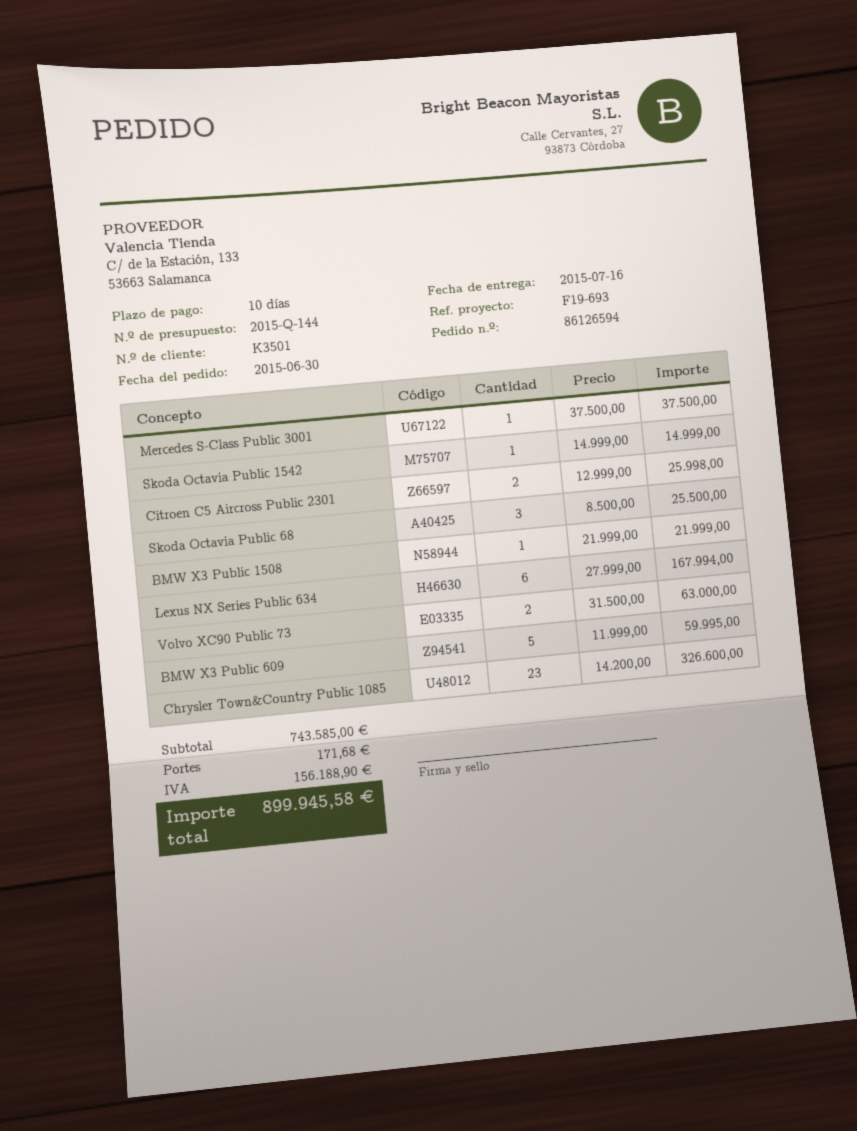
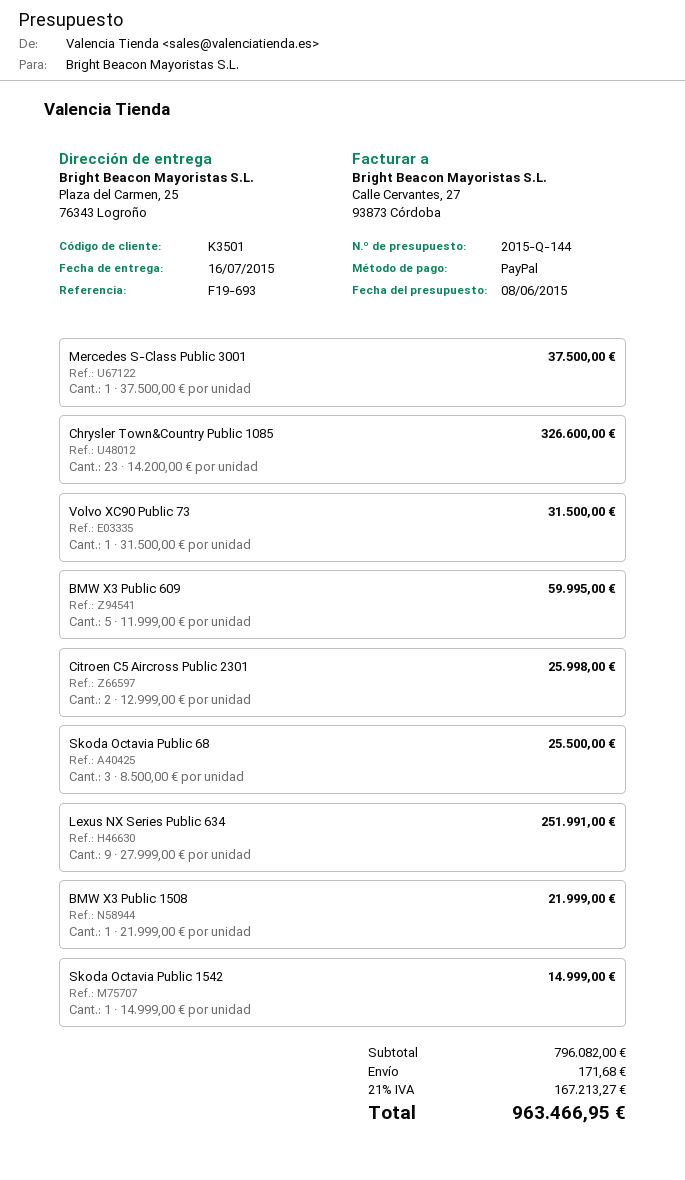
Lexus NX Series Public 634: 6 x 27999.00 = 167994.00 -> 9 x 27999.00 = 251991.00
Volvo XC90 Public 73: 2 x 31500.00 = 63000.00 -> 1 x 31500.00 = 31500.00
subtotal: 743585.00 -> 796082.00
tax: 156188.90 -> 167213.27
total: 899945.58 -> 963466.95

